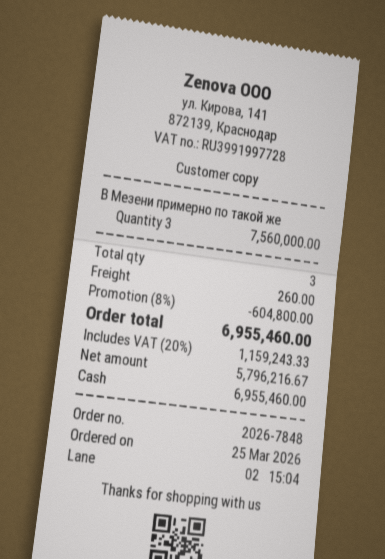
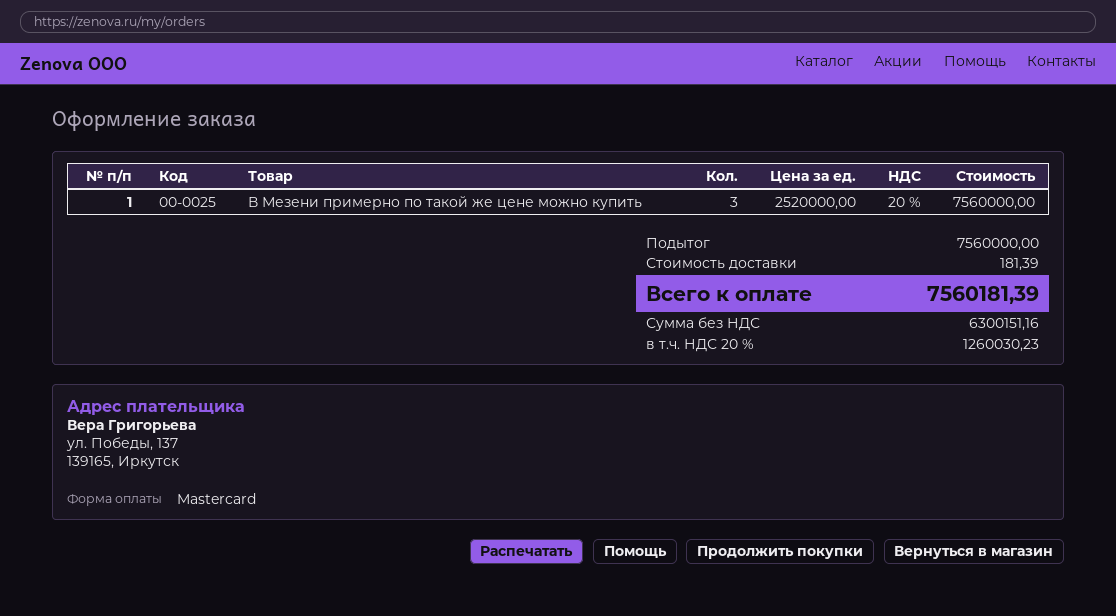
payment method: cash -> Mastercard
discount: 8% = 604800.00 -> none
shipping: 260.00 -> 181.39
net: 5796216.67 -> 6300151.16
tax: 20% = 1159243.33 -> 20% = 1260030.23
total: 6955460.00 -> 7560181.39

